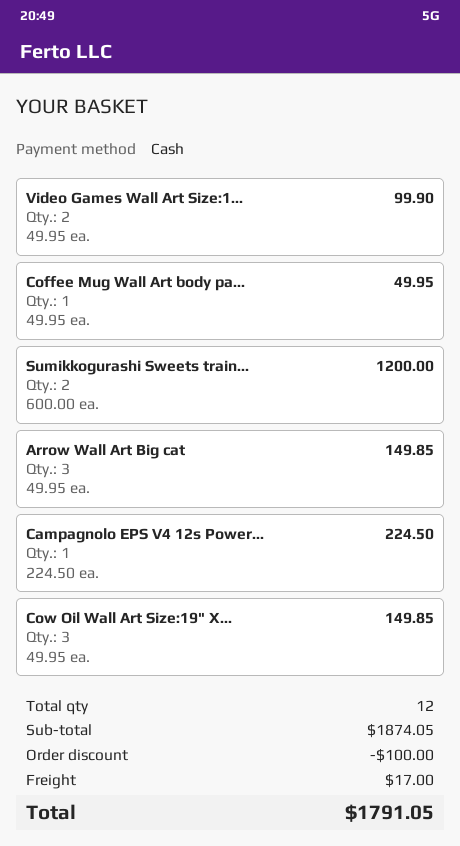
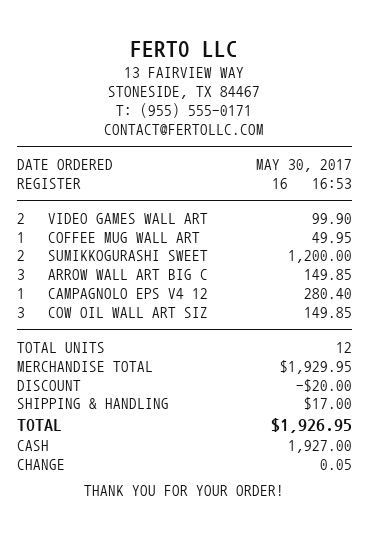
Campagnolo EPS V4 12s Power...: 1 for 224.50 -> 1 for 280.40
subtotal: 1874.05 -> 1929.95
discount: 100.00 -> 20.00
total: 1791.05 -> 1926.95

